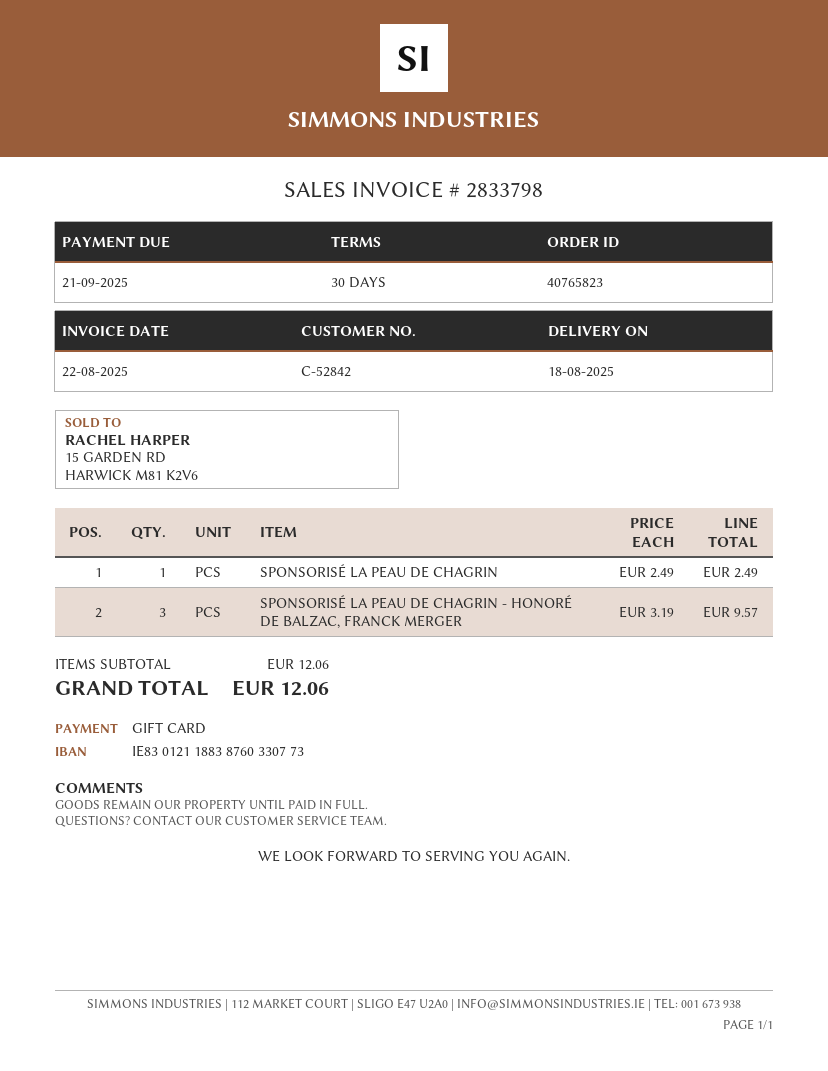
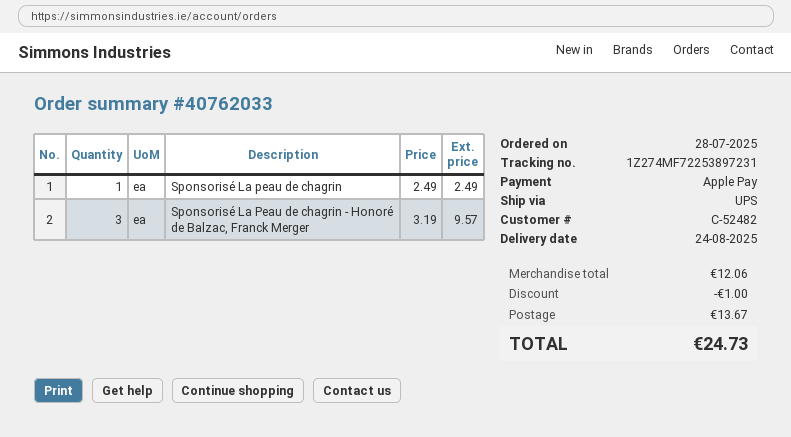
order number: 40765823 -> 40762033
delivery date: 2025-08-18 -> 2025-08-24
customer number: C-52842 -> C-52482
payment method: gift card -> Apple Pay
discount: none -> 1.00
shipping: none -> 13.67
total: 12.06 -> 24.73

